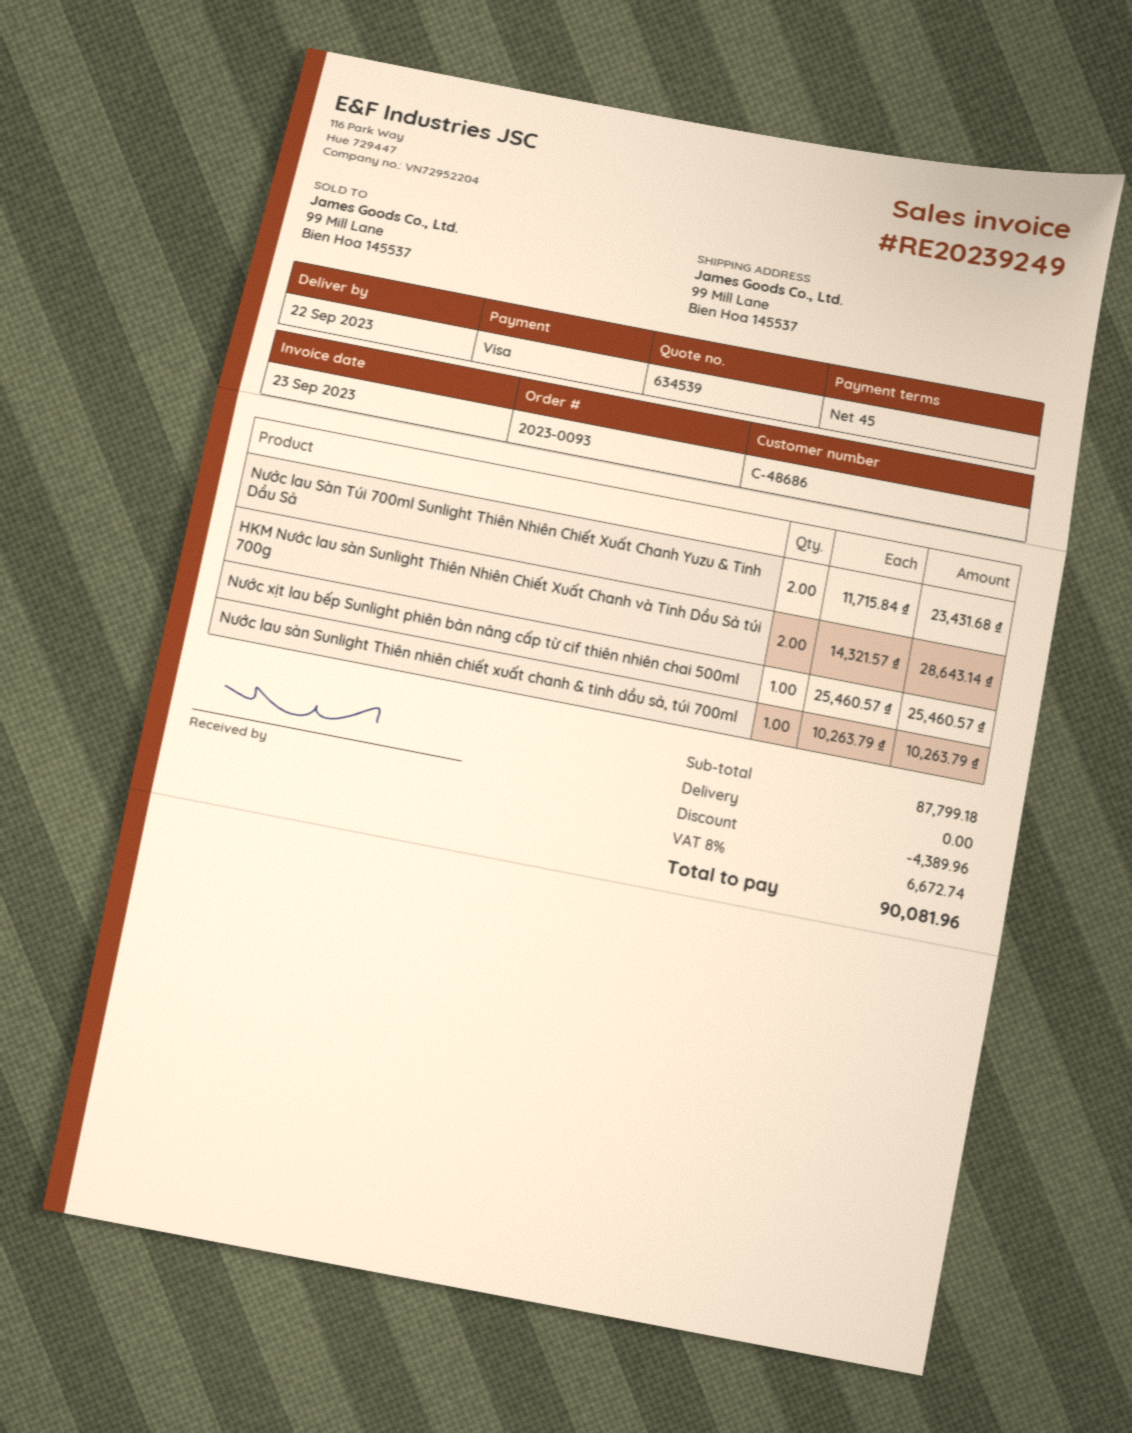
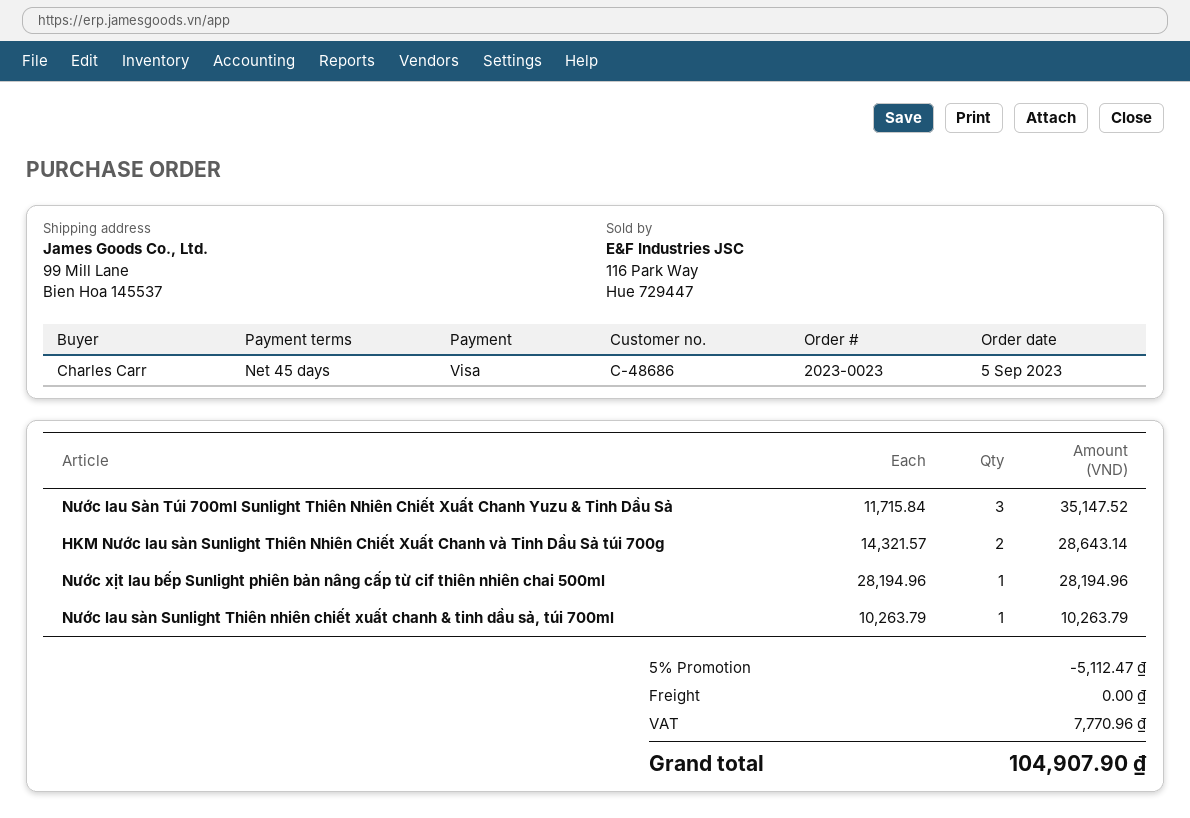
order number: 2023-0093 -> 2023-0023
Nước lau Sàn Túi 700ml Sunlight Thiên Nhiên Chiết Xuất Chanh Yuzu & Tinh Dầu Sả: 2 x 11715.84 = 23431.68 -> 3 x 11715.84 = 35147.52
Nước xịt lau bếp Sunlight phiên bản nâng cấp từ cif thiên nhiên chai 500ml: 1 x 25460.57 = 25460.57 -> 1 x 28194.96 = 28194.96
discount: 4389.96 -> 5112.47
tax: 6672.74 -> 7770.96
total: 90081.96 -> 104907.90

